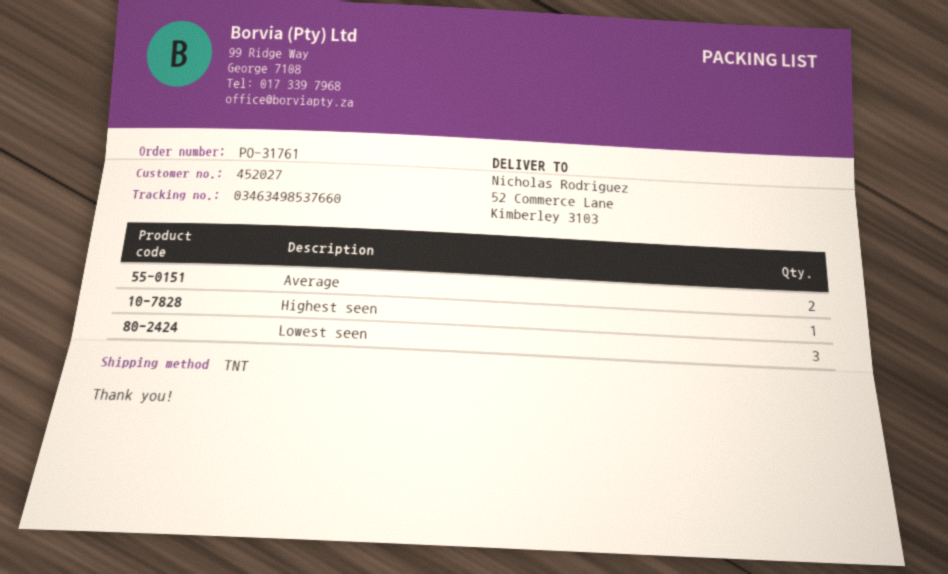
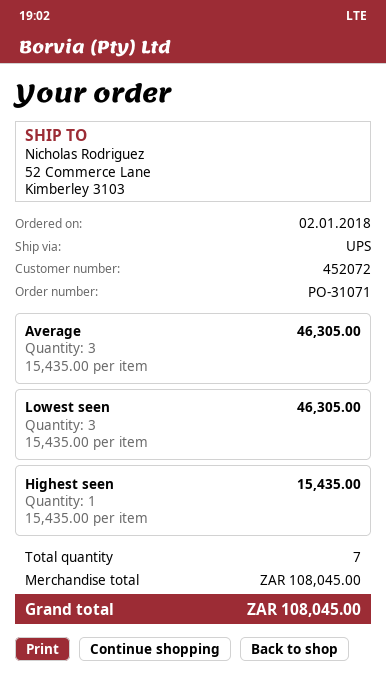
order number: PO-31761 -> PO-31071
customer number: 452027 -> 452072
shipping method: TNT -> UPS
Average: 2 -> 3

